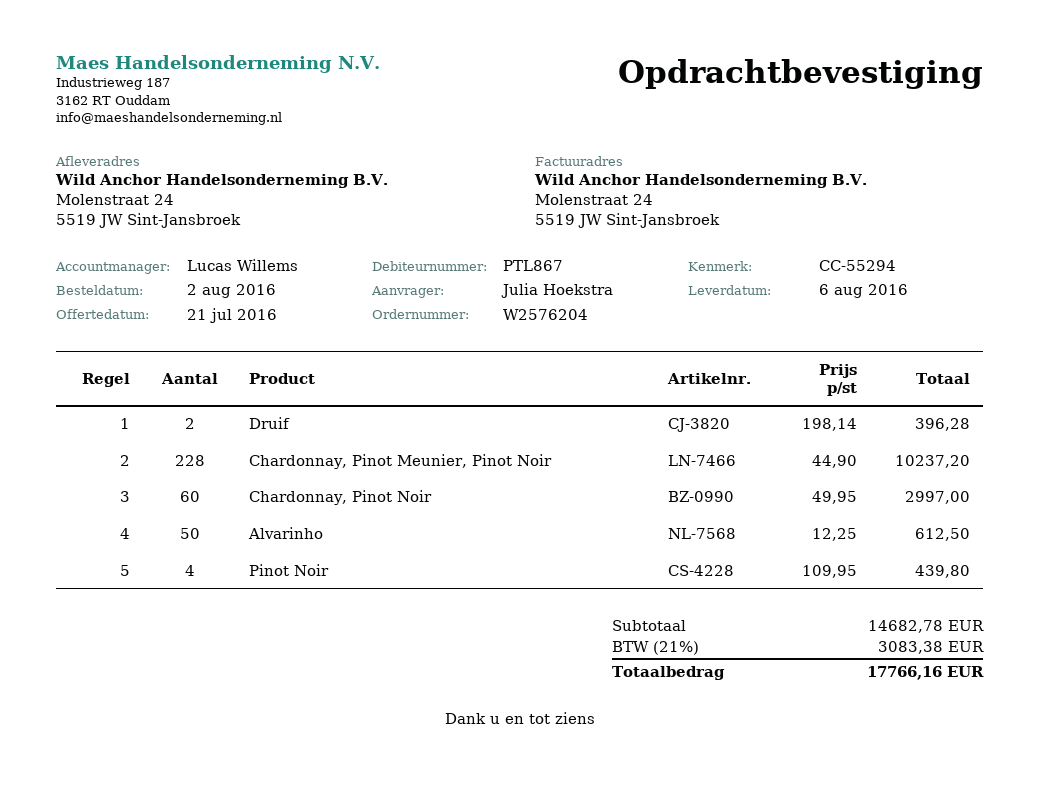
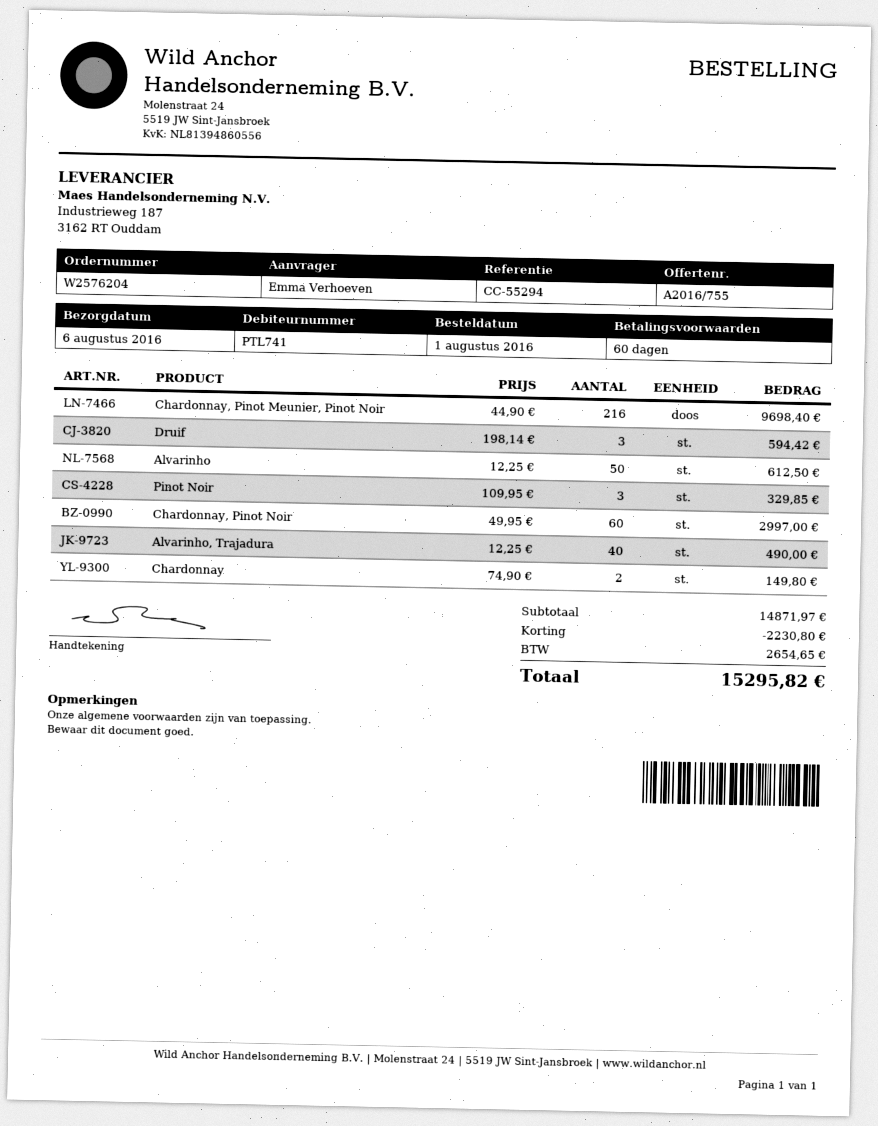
order date: 2016-08-02 -> 2016-08-01
customer number: PTL867 -> PTL741
ordered by: Julia Hoekstra -> Emma Verhoeven
Druif: 2 x 198.14 = 396.28 -> 3 x 198.14 = 594.42
Chardonnay, Pinot Meunier, Pinot Noir: 228 x 44.90 = 10237.20 -> 216 x 44.90 = 9698.40
Pinot Noir: 4 x 109.95 = 439.80 -> 3 x 109.95 = 329.85
Alvarinho, Trajadura: none -> 40 x 12.25 = 490.00
Chardonnay: none -> 2 x 74.90 = 149.80
subtotal: 14682.78 -> 14871.97
discount: none -> 2230.80
tax: 3083.38 -> 2654.65
total: 17766.16 -> 15295.82

